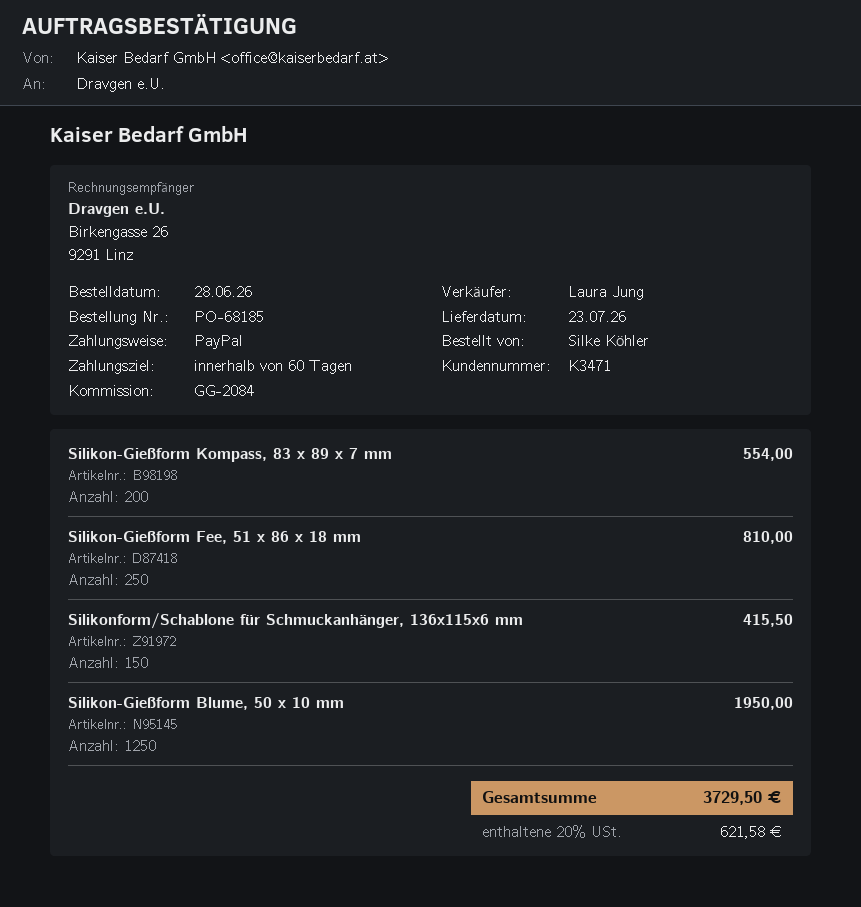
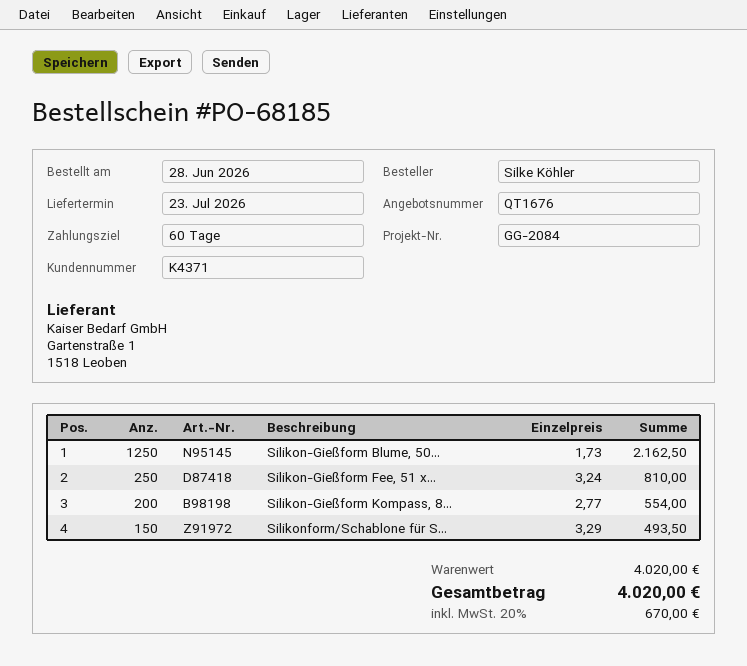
customer number: K3471 -> K4371
Silikonform/Schablone für Schmuckanhänger, 136x115x6 mm: 150 for 415.50 -> 150 for 493.50
Silikon-Gießform Blume, 50 x 10 mm: 1250 for 1950.00 -> 1250 for 2162.50
tax: 20% = 621.58 -> 20% = 670.00
total: 3729.50 -> 4020.00

